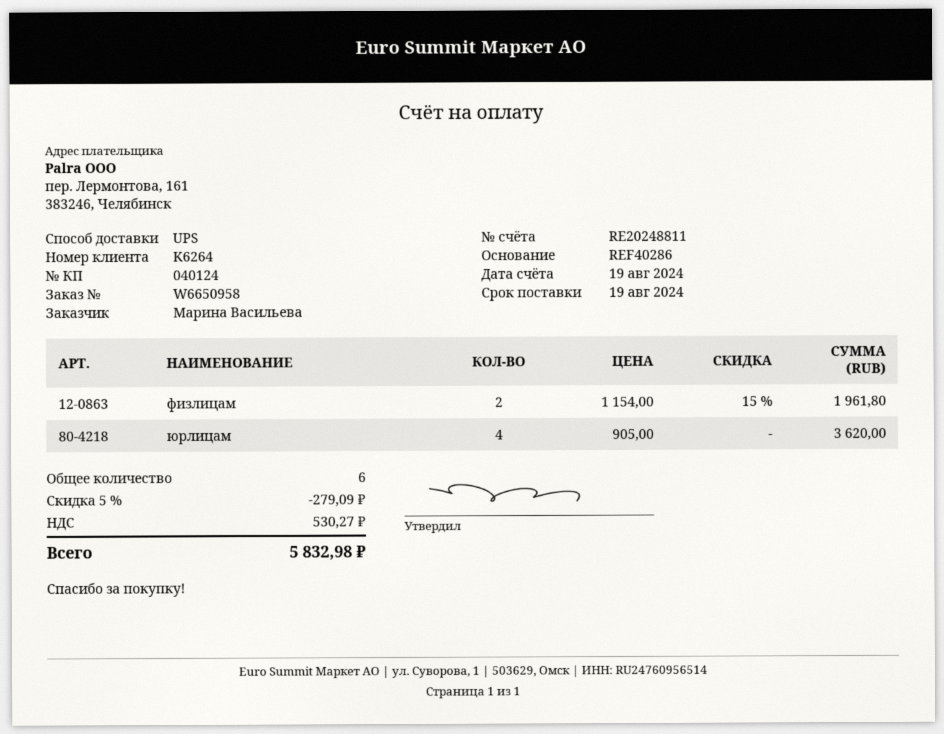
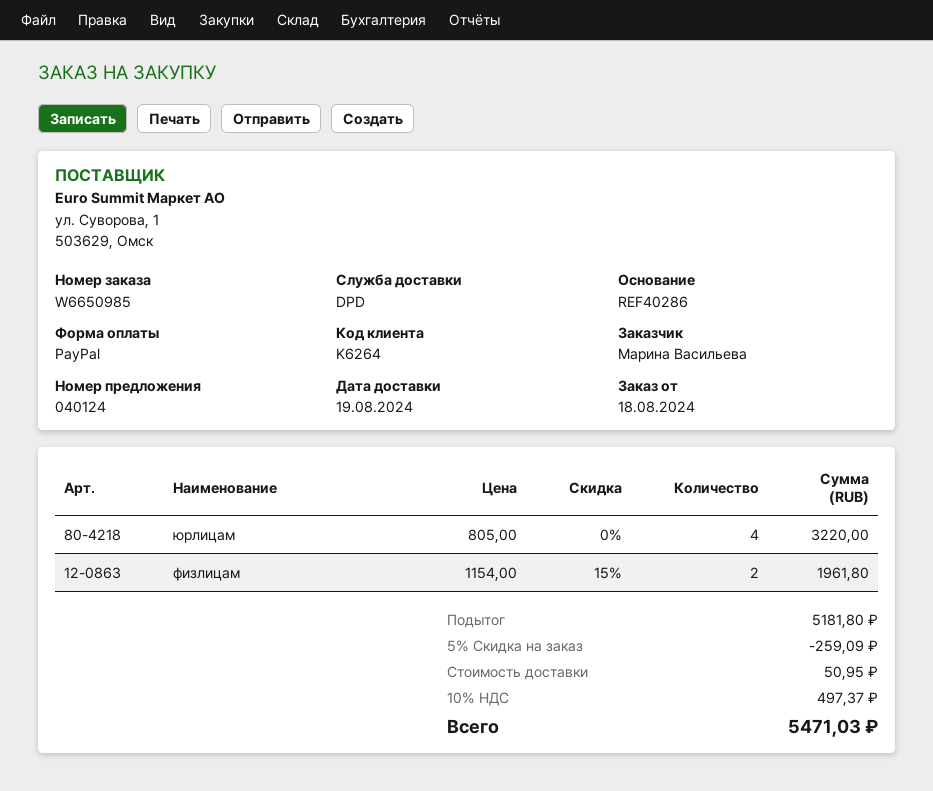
order number: W6650958 -> W6650985
shipping method: UPS -> DPD
юрлицам: 4 x 905.00 = 3620.00 -> 4 x 805.00 = 3220.00
discount: 5% = 279.09 -> 5% = 259.09
shipping: none -> 50.95
tax: 530.27 -> 497.37
total: 5832.98 -> 5471.03

